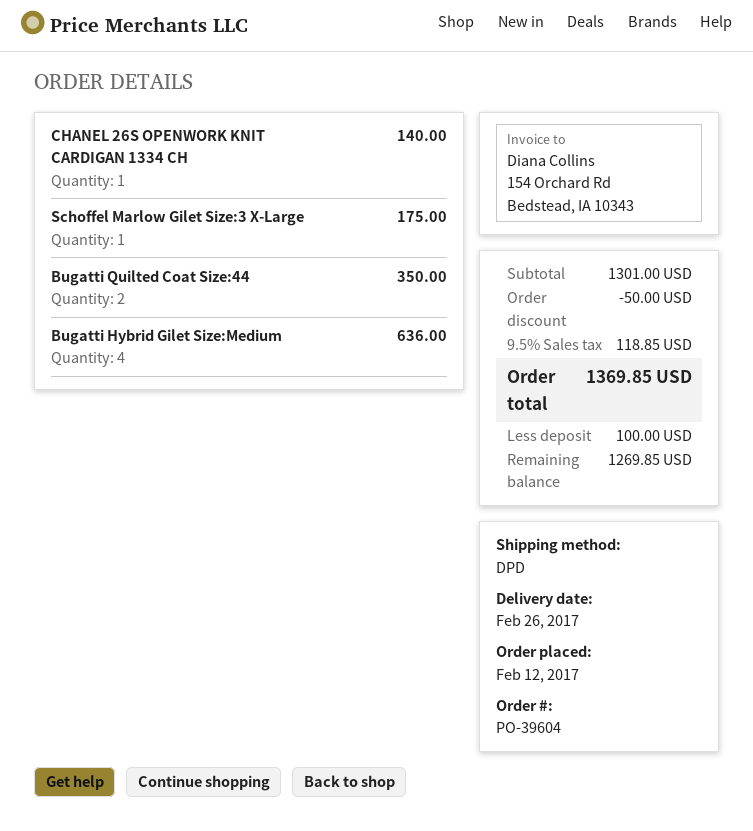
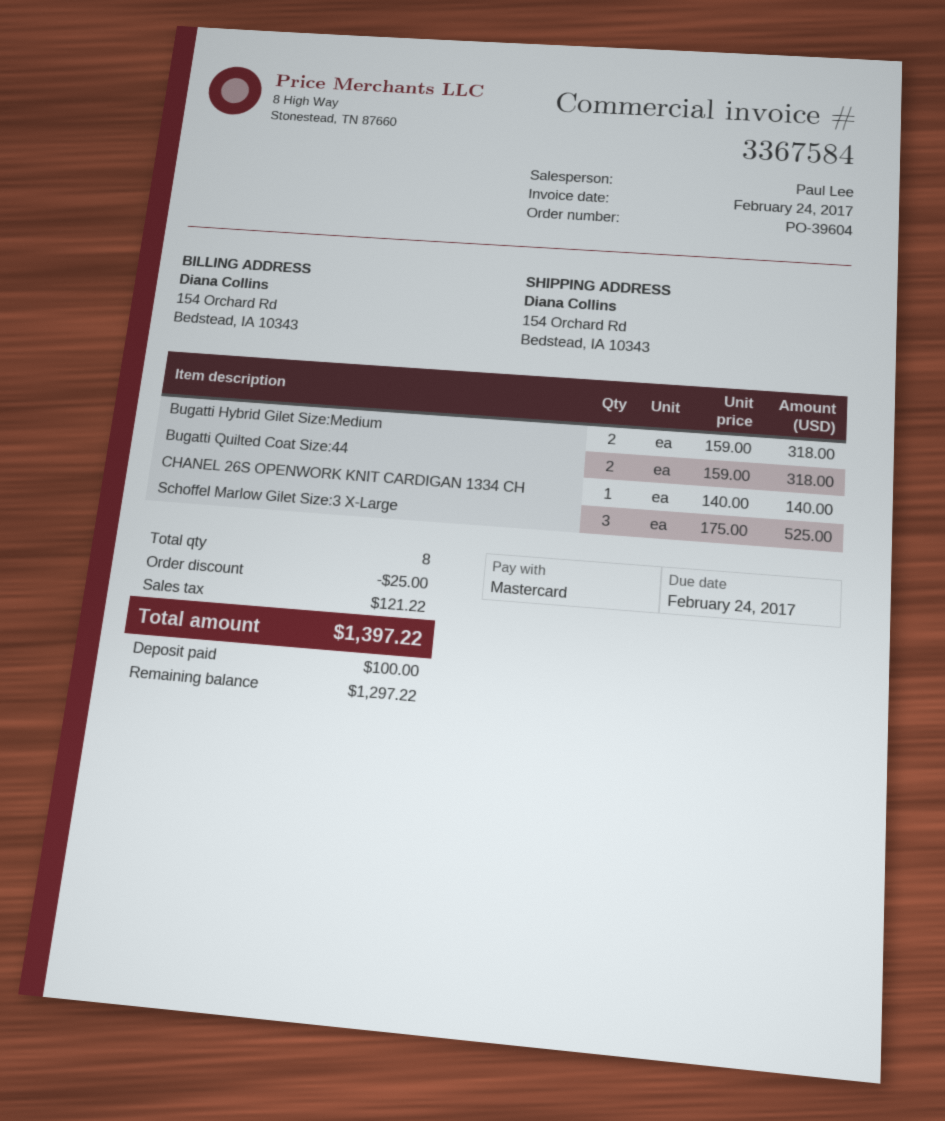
Schoffel Marlow Gilet Size:3 X-Large: 1 for 175.00 -> 3 for 525.00
Bugatti Quilted Coat Size:44: 2 for 350.00 -> 2 for 318.00
Bugatti Hybrid Gilet Size:Medium: 4 for 636.00 -> 2 for 318.00
discount: 50.00 -> 25.00
tax: 118.85 -> 121.22
total: 1369.85 -> 1397.22
balance: 1269.85 -> 1297.22

